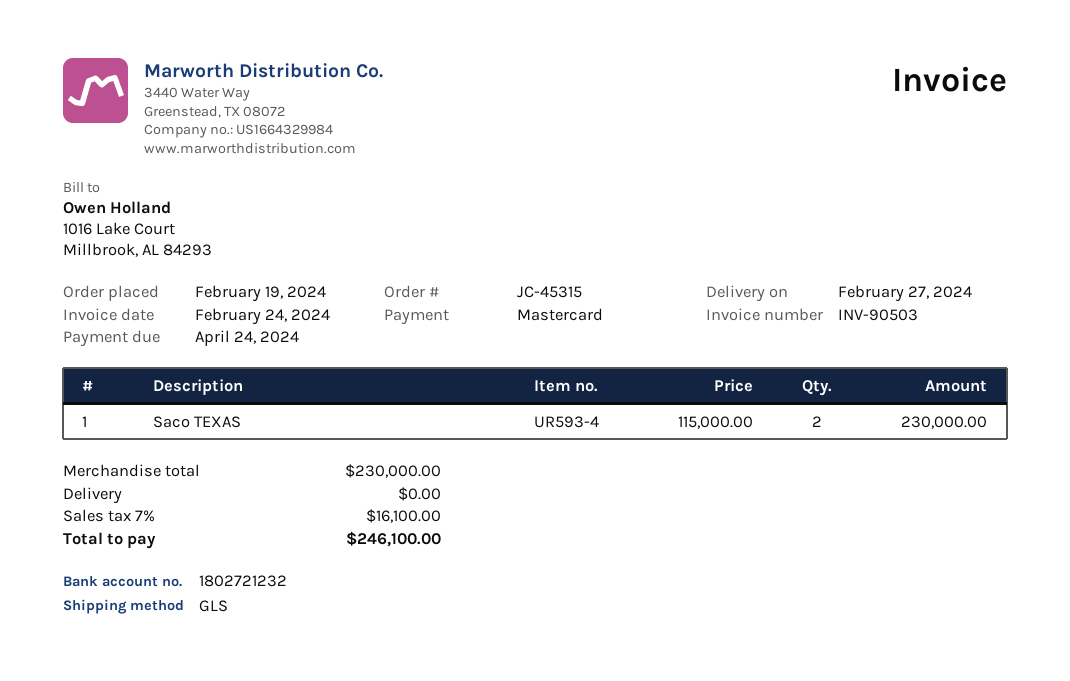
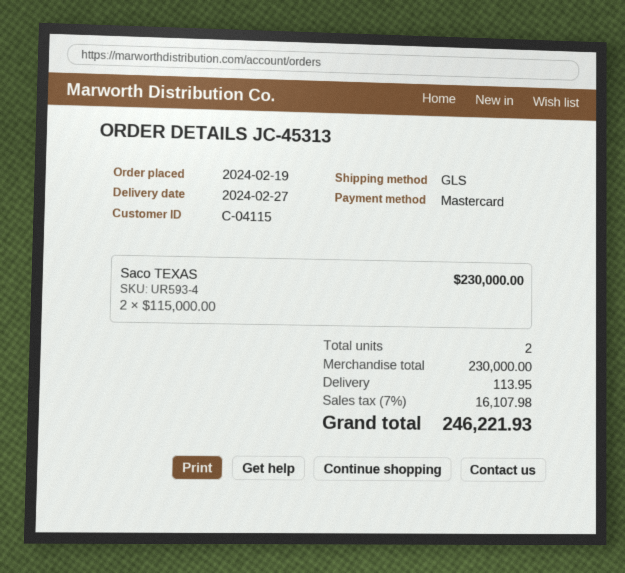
order number: JC-45315 -> JC-45313
shipping: 0.00 -> 113.95
tax: 7% = 16100.00 -> 7% = 16107.98
total: 246100.00 -> 246221.93

